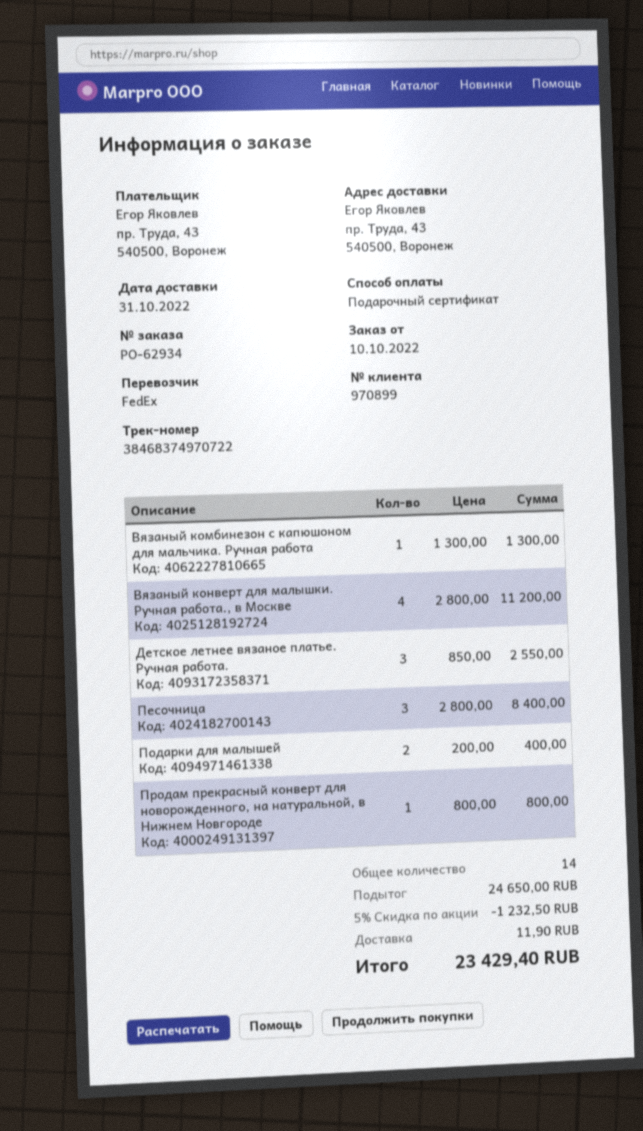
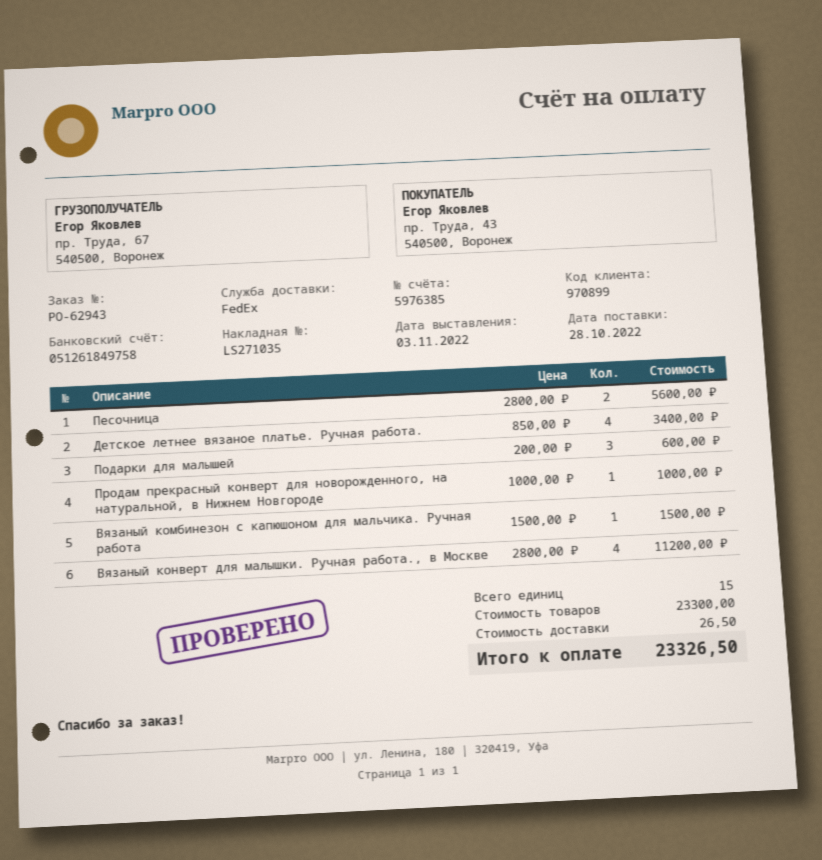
order number: PO-62934 -> PO-62943
delivery date: 2022-10-31 -> 2022-10-28
ship to: пр. Труда, 43, 540500, Воронеж -> пр. Труда, 67, 540500, Воронеж
Вязаный комбинезон с капюшоном для мальчика. Ручная работа: 1 x 1300.00 = 1300.00 -> 1 x 1500.00 = 1500.00
Детское летнее вязаное платье. Ручная работа.: 3 x 850.00 = 2550.00 -> 4 x 850.00 = 3400.00
Песочница: 3 x 2800.00 = 8400.00 -> 2 x 2800.00 = 5600.00
Подарки для малышей: 2 x 200.00 = 400.00 -> 3 x 200.00 = 600.00
Продам прекрасный конверт для новорожденного, на натуральной, в Нижнем Новгороде: 1 x 800.00 = 800.00 -> 1 x 1000.00 = 1000.00
total quantity: 14 -> 15
subtotal: 24650.00 -> 23300.00
discount: 5% = 1232.50 -> none
shipping: 11.90 -> 26.50
total: 23429.40 -> 23326.50

